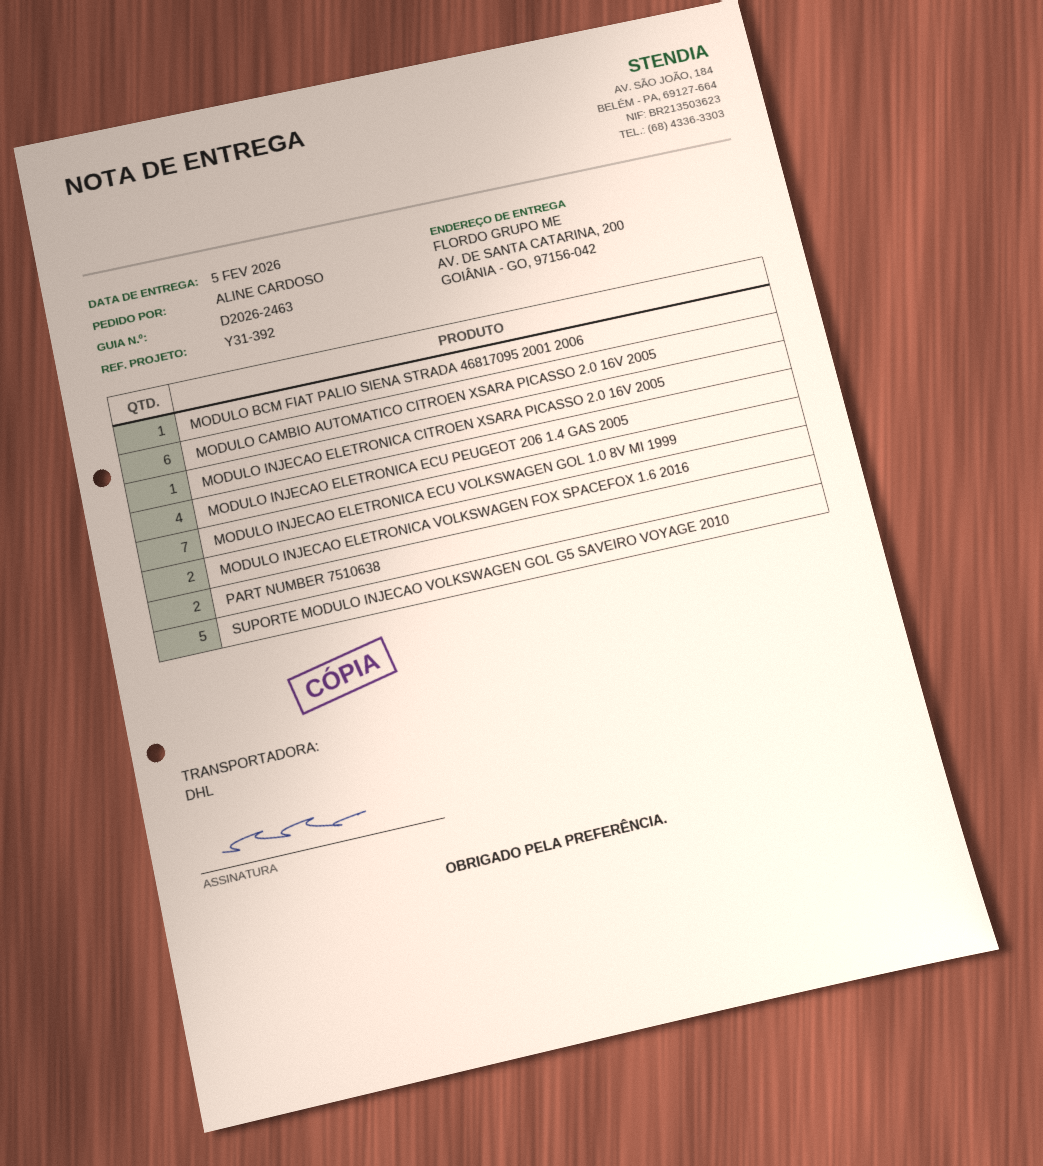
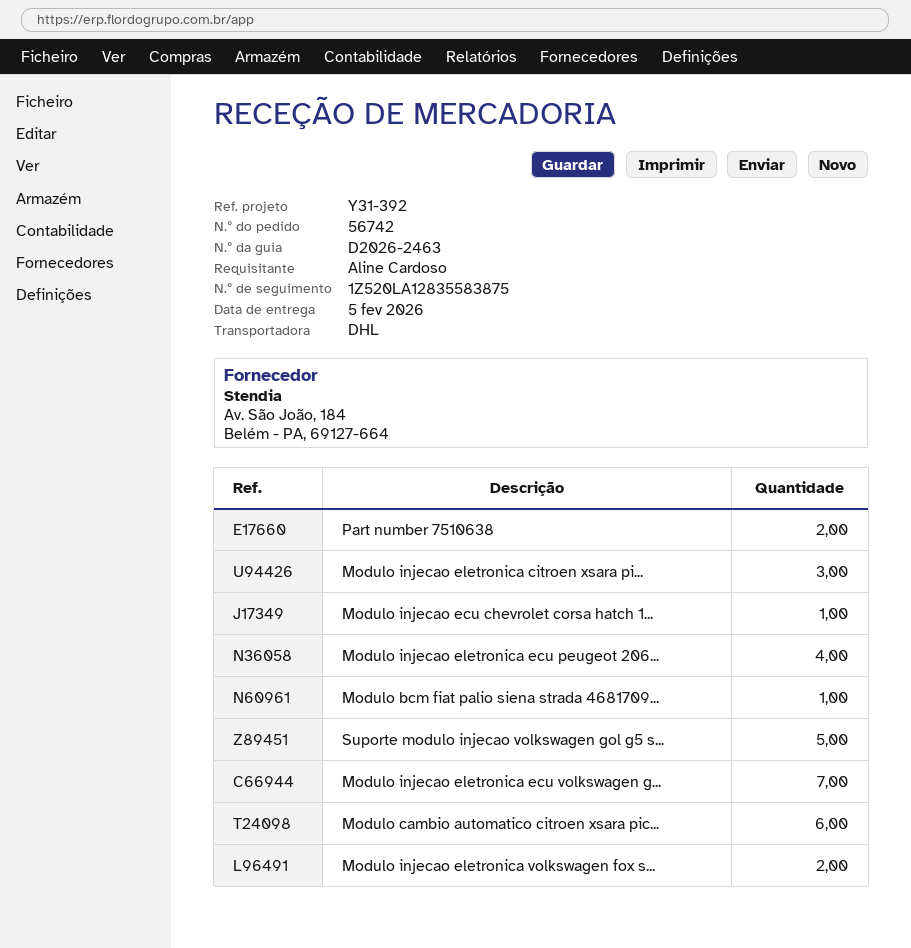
MODULO INJECAO ELETRONICA CITROEN XSARA PICASSO 2.0 16V 2005: 1 -> 3
Modulo injecao ecu chevrolet corsa hatch 1...: none -> 1

